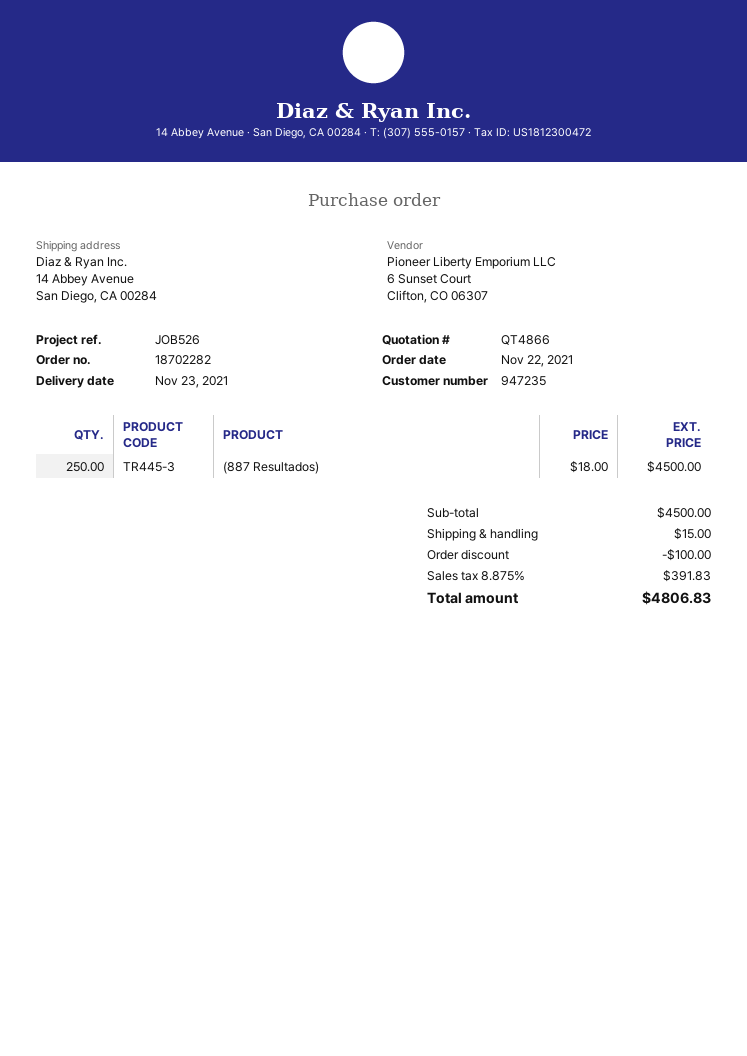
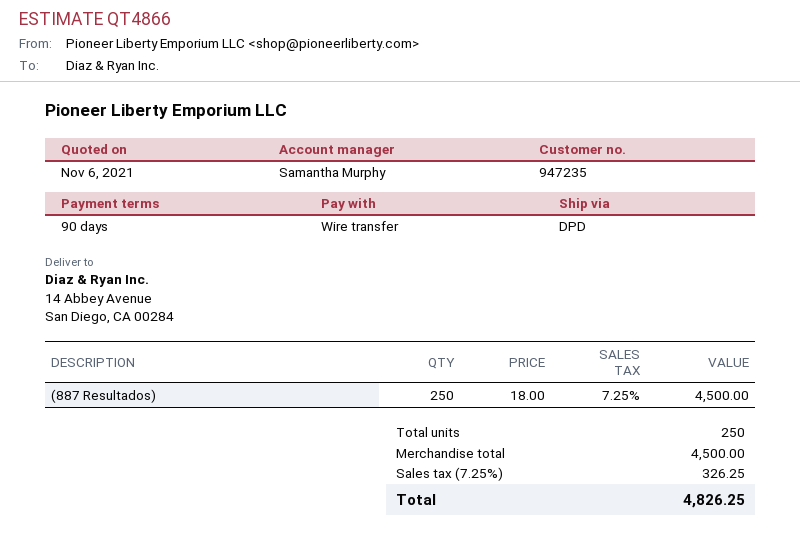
discount: 100.00 -> none
shipping: 15.00 -> none
tax: 8.875% = 391.83 -> 7.25% = 326.25
total: 4806.83 -> 4826.25

